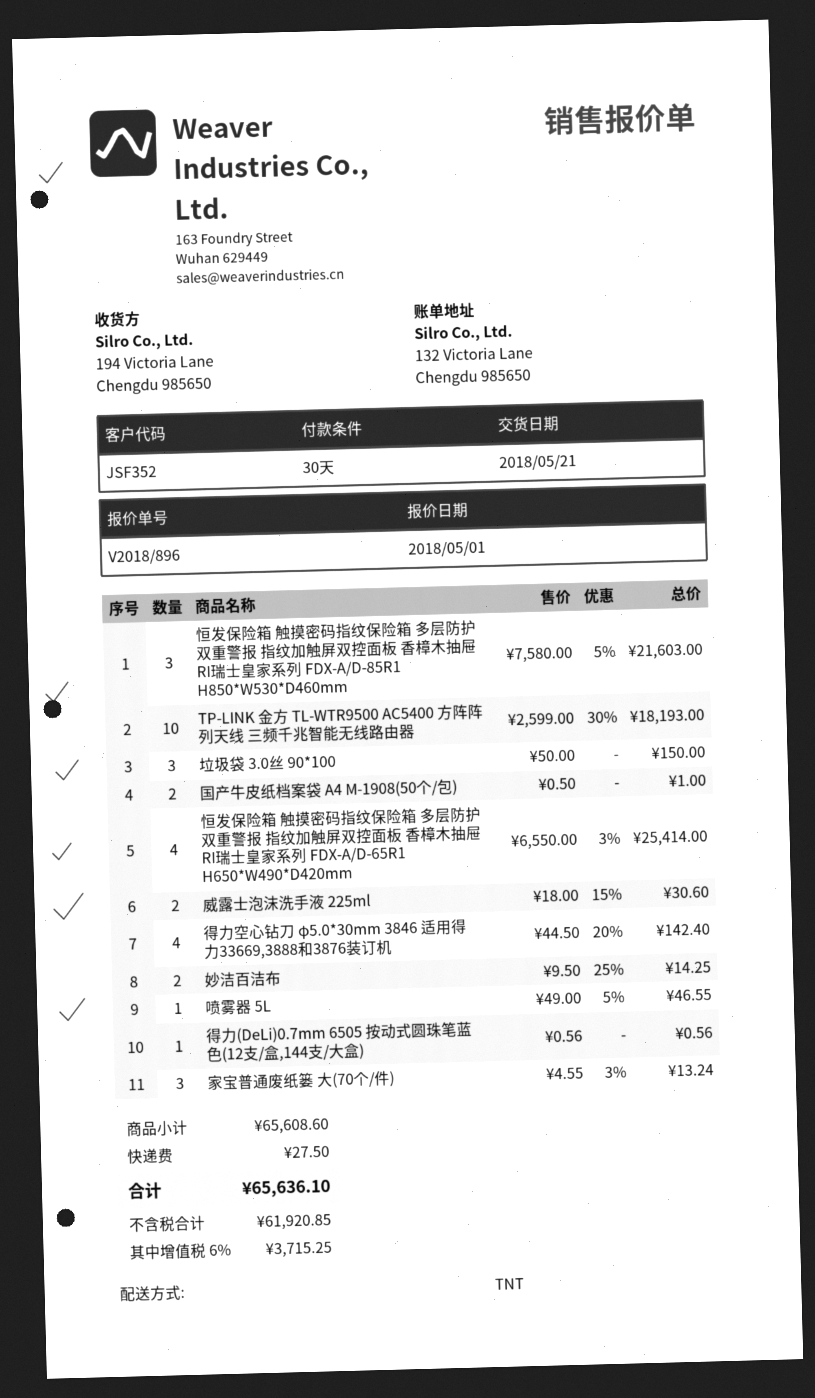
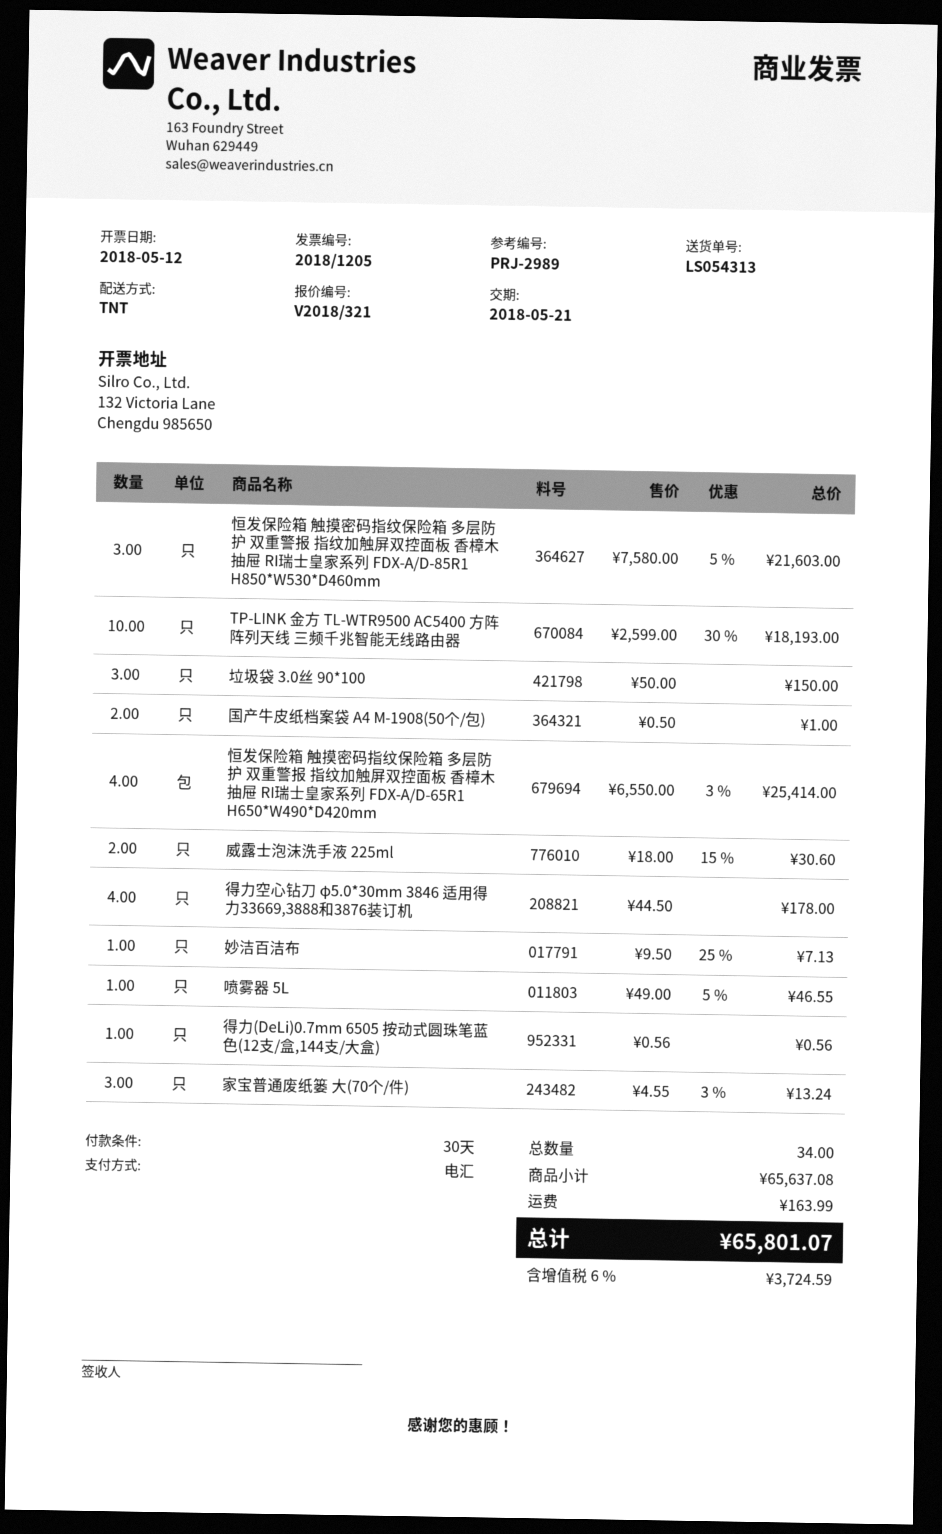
quote number: V2018/896 -> V2018/321
得力空心钻刀 φ5.0*30mm 3846 适用得力33669,3888和3876装订机: 4 x 44.50 - 20% = 142.40 -> 4 x 44.50 = 178.00
妙洁百洁布: 2 x 9.50 - 25% = 14.25 -> 1 x 9.50 - 25% = 7.13
subtotal: 65608.60 -> 65637.08
shipping: 27.50 -> 163.99
tax: 6% = 3715.25 -> 6% = 3724.59
total: 65636.10 -> 65801.07

